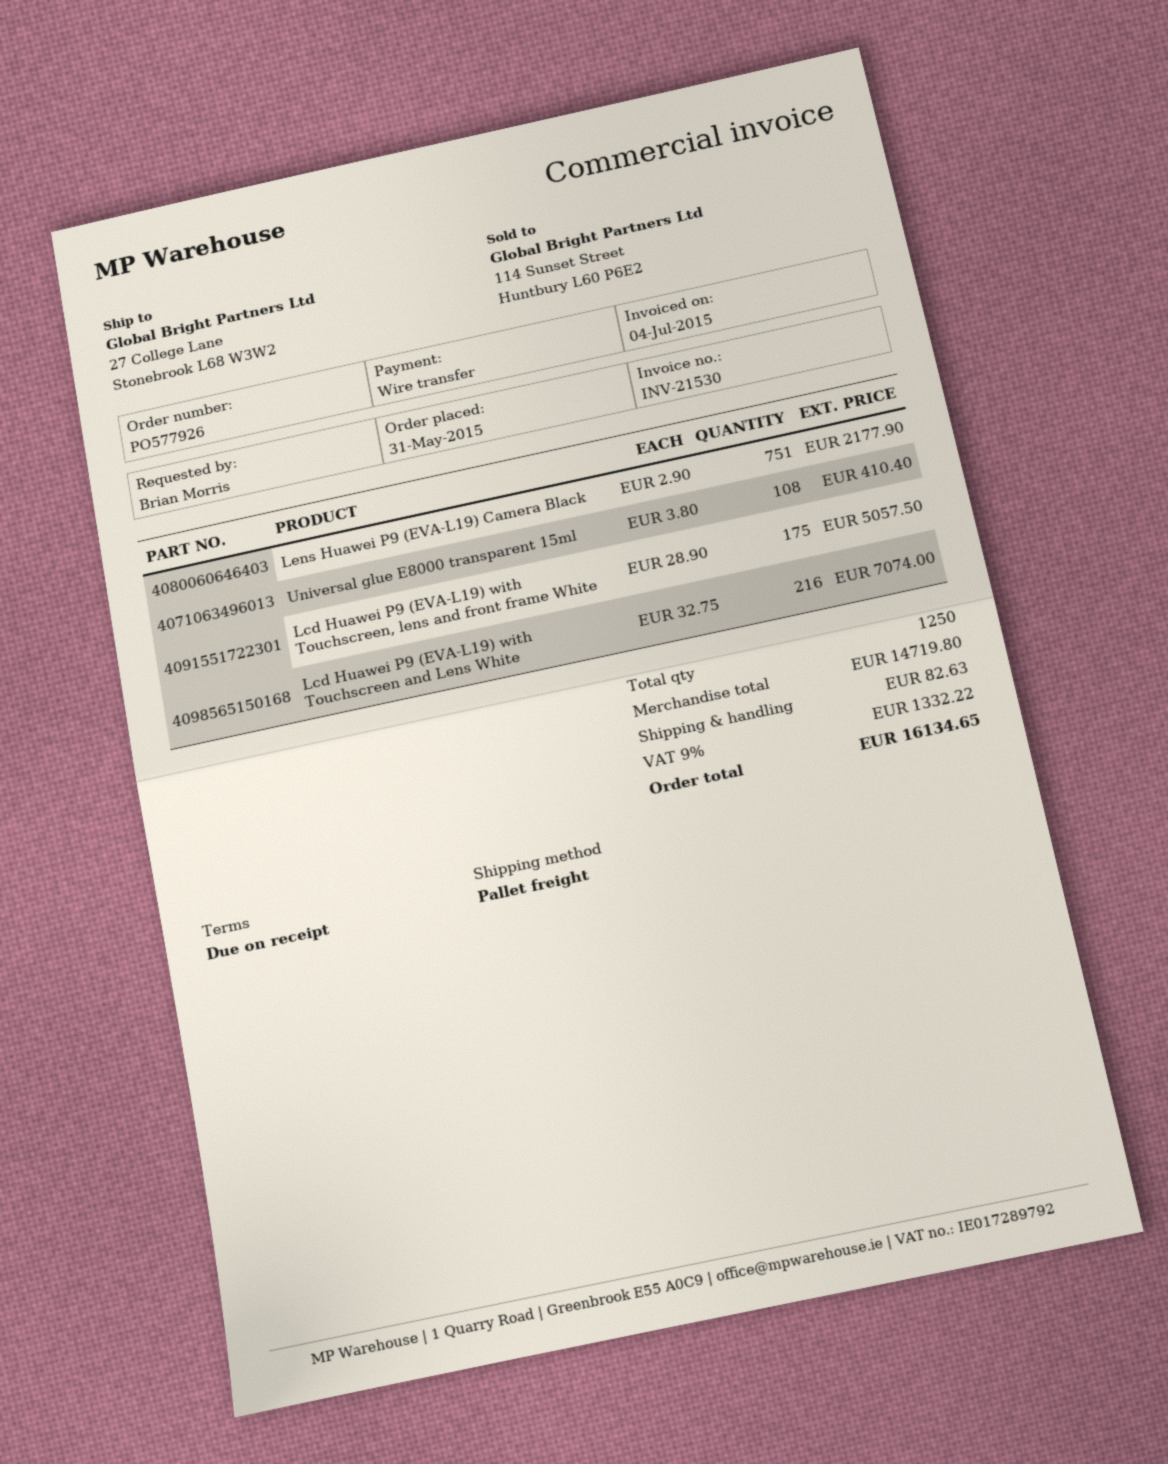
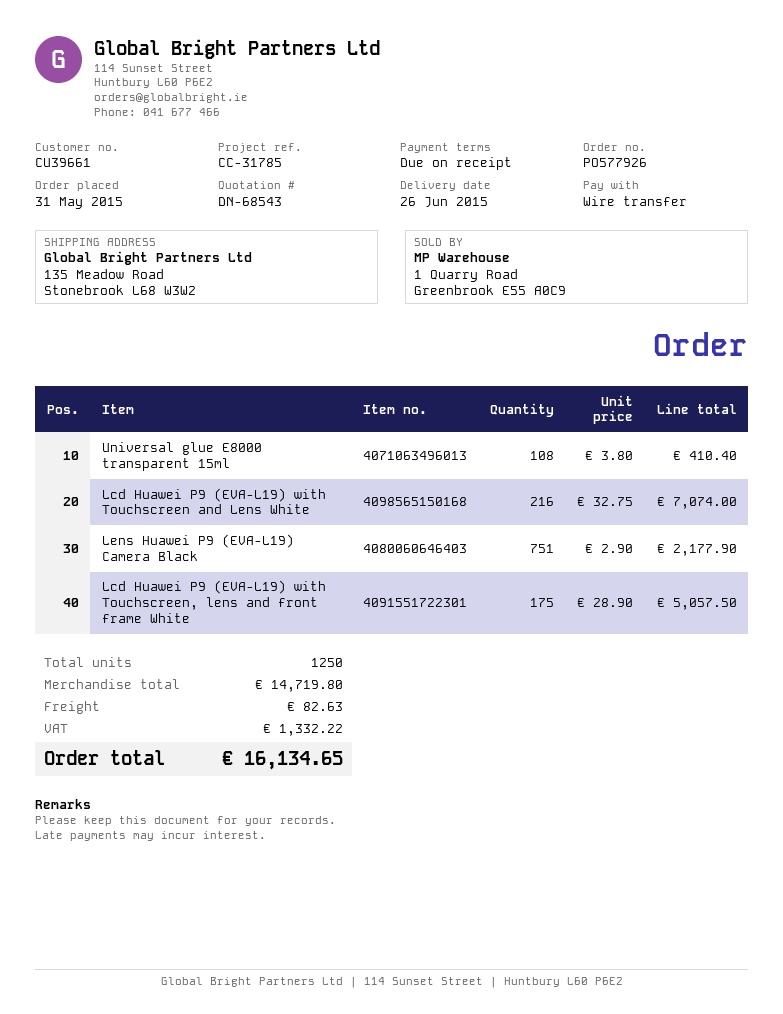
ship to: 27 College Lane, Stonebrook L68 W3W2 -> 135 Meadow Road, Stonebrook L68 W3W2

